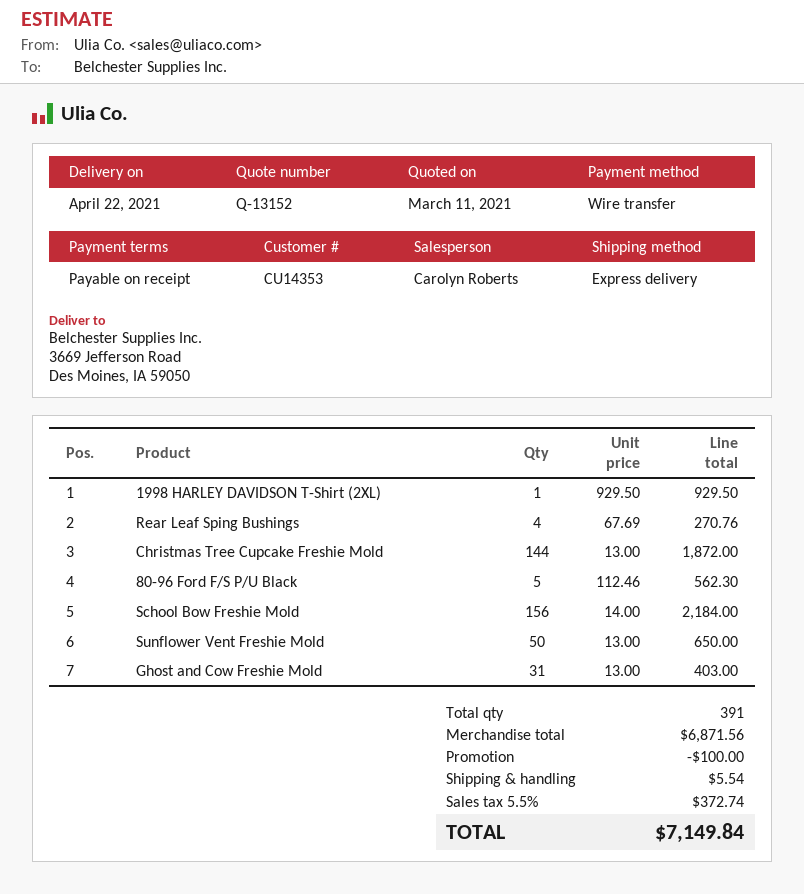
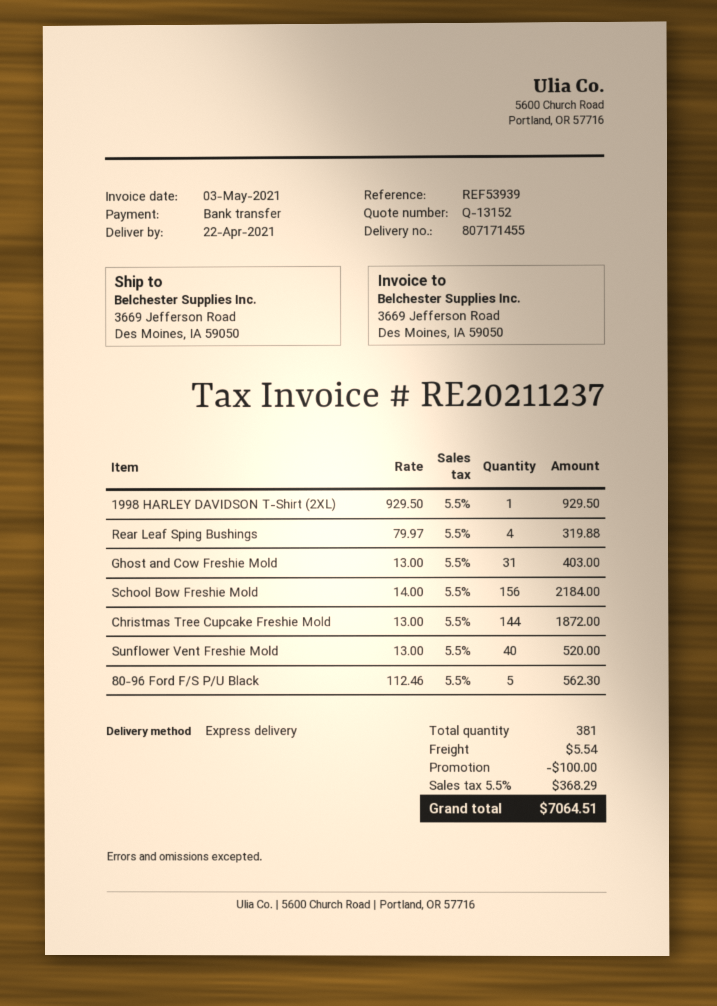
Rear Leaf Sping Bushings: 4 x 67.69 = 270.76 -> 4 x 79.97 = 319.88
Sunflower Vent Freshie Mold: 50 x 13.00 = 650.00 -> 40 x 13.00 = 520.00
total quantity: 391 -> 381
tax: 5.5% = 372.74 -> 5.5% = 368.29
total: 7149.84 -> 7064.51

